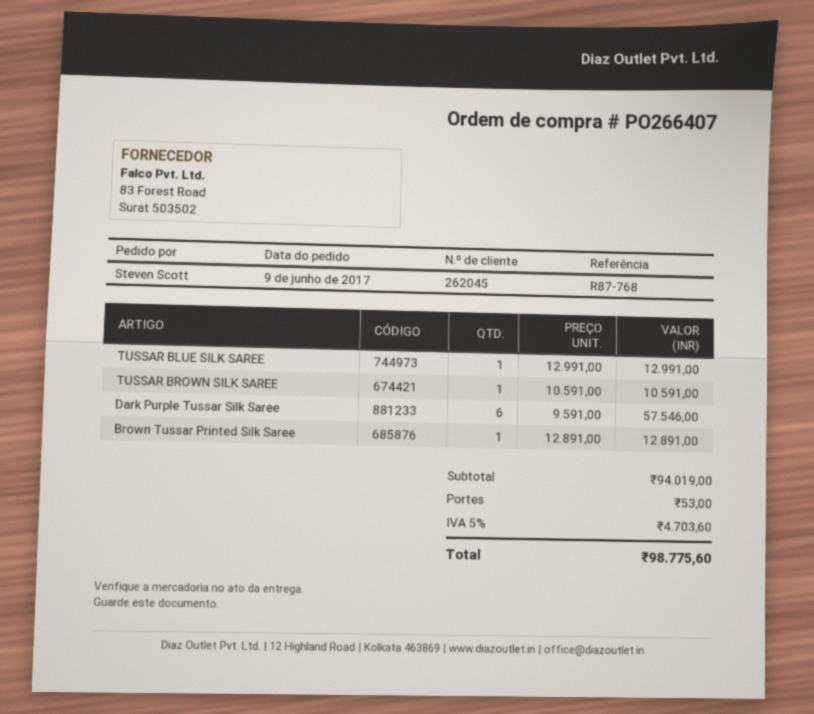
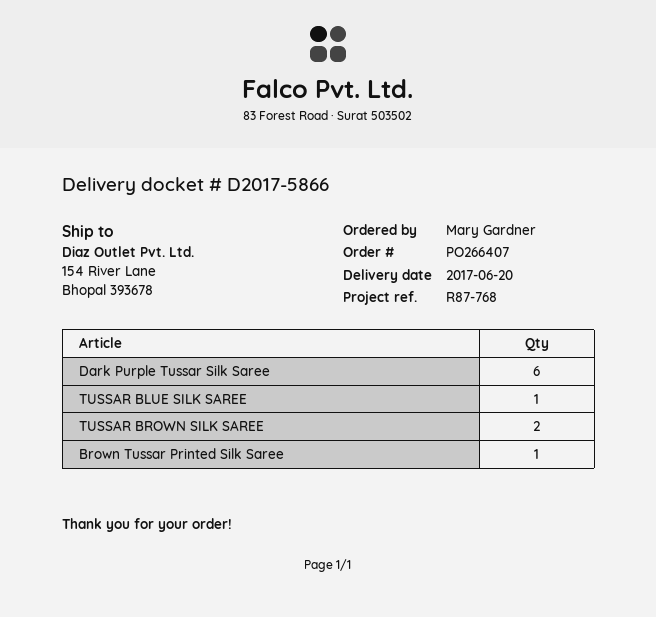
ordered by: Steven Scott -> Mary Gardner
TUSSAR BROWN SILK SAREE: 1 -> 2

